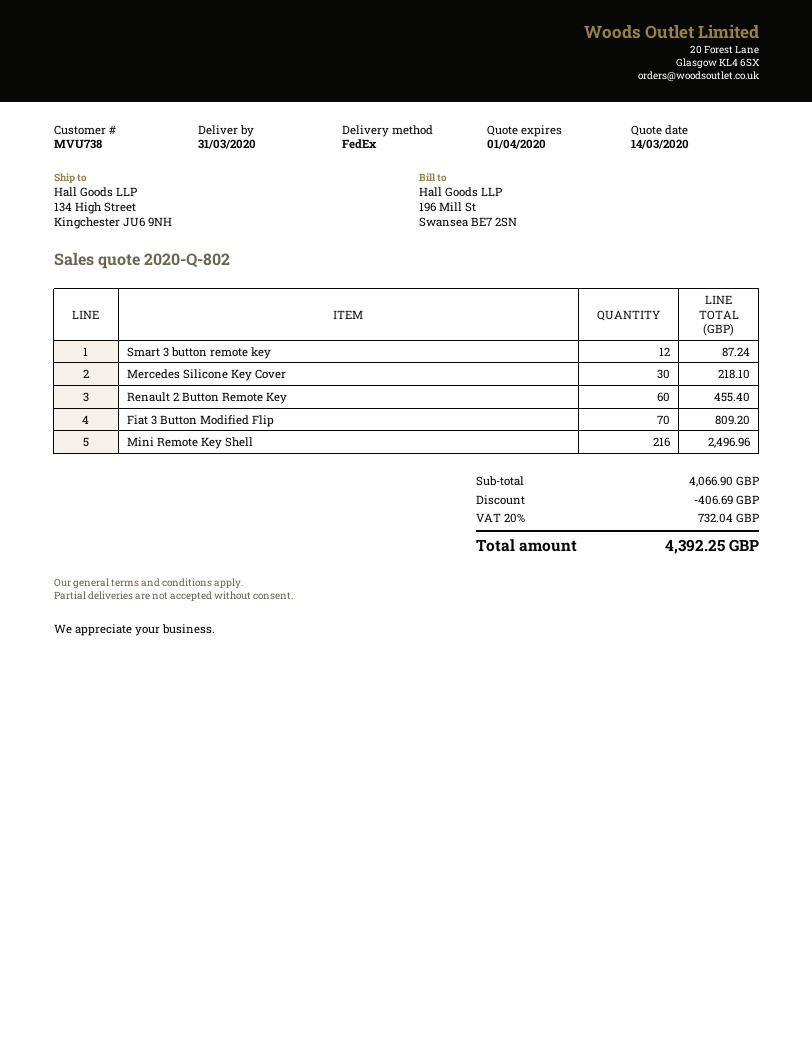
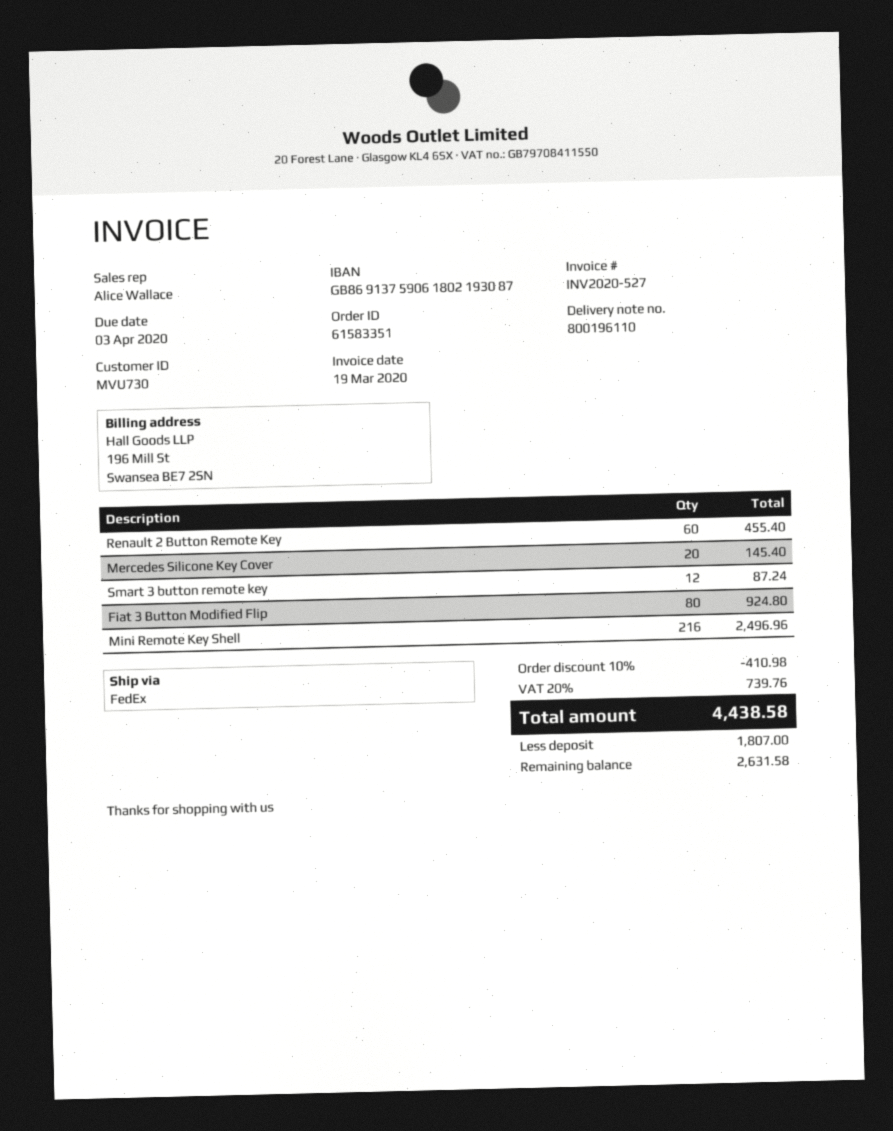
customer number: MVU738 -> MVU730
Mercedes Silicone Key Cover: 30 for 218.10 -> 20 for 145.40
Fiat 3 Button Modified Flip: 70 for 809.20 -> 80 for 924.80
discount: 406.69 -> 410.98
tax: 20% = 732.04 -> 20% = 739.76
total: 4392.25 -> 4438.58

